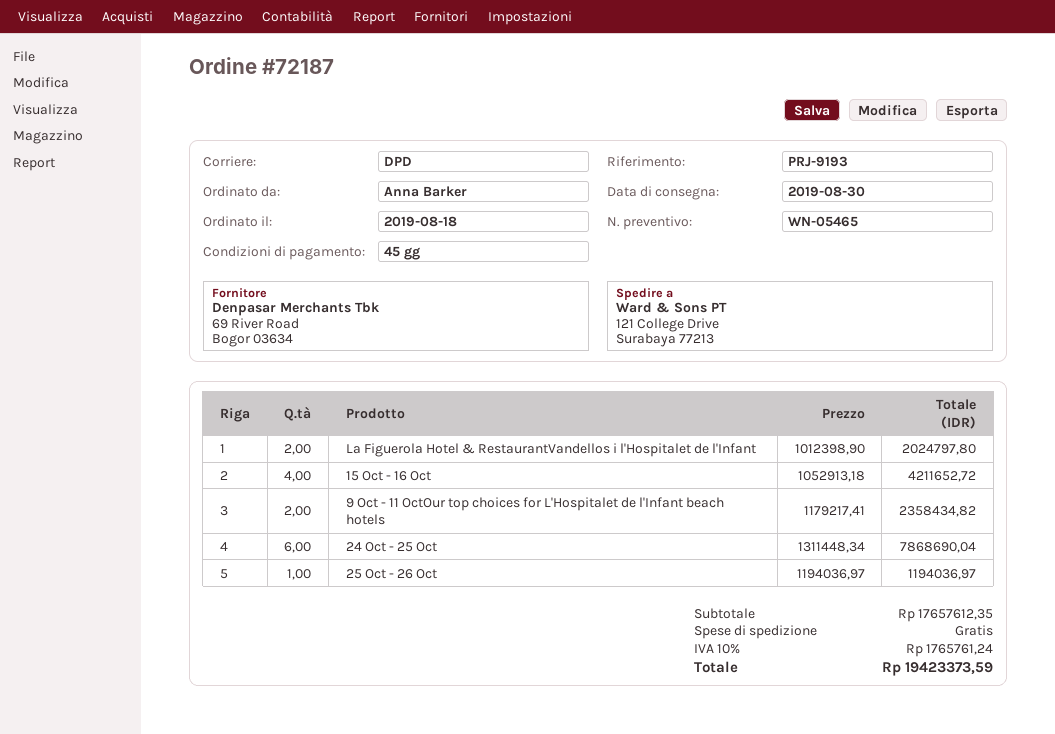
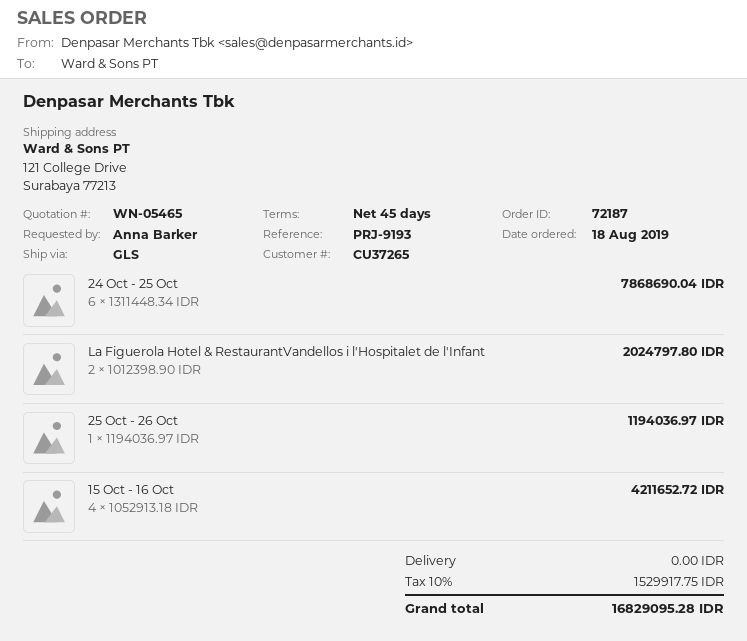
shipping method: DPD -> GLS
9 Oct - 11 OctOur top choices for L'Hospitalet de l'Infant beach hotels: 2 x 1179217.41 = 2358434.82 -> none
tax: 10% = 1765761.24 -> 10% = 1529917.75
total: 19423373.59 -> 16829095.28

